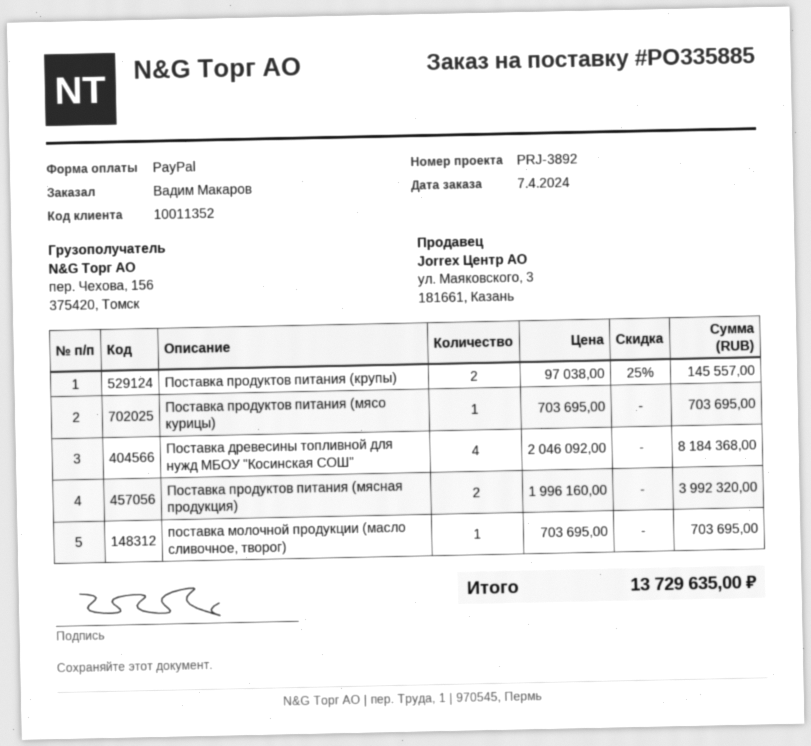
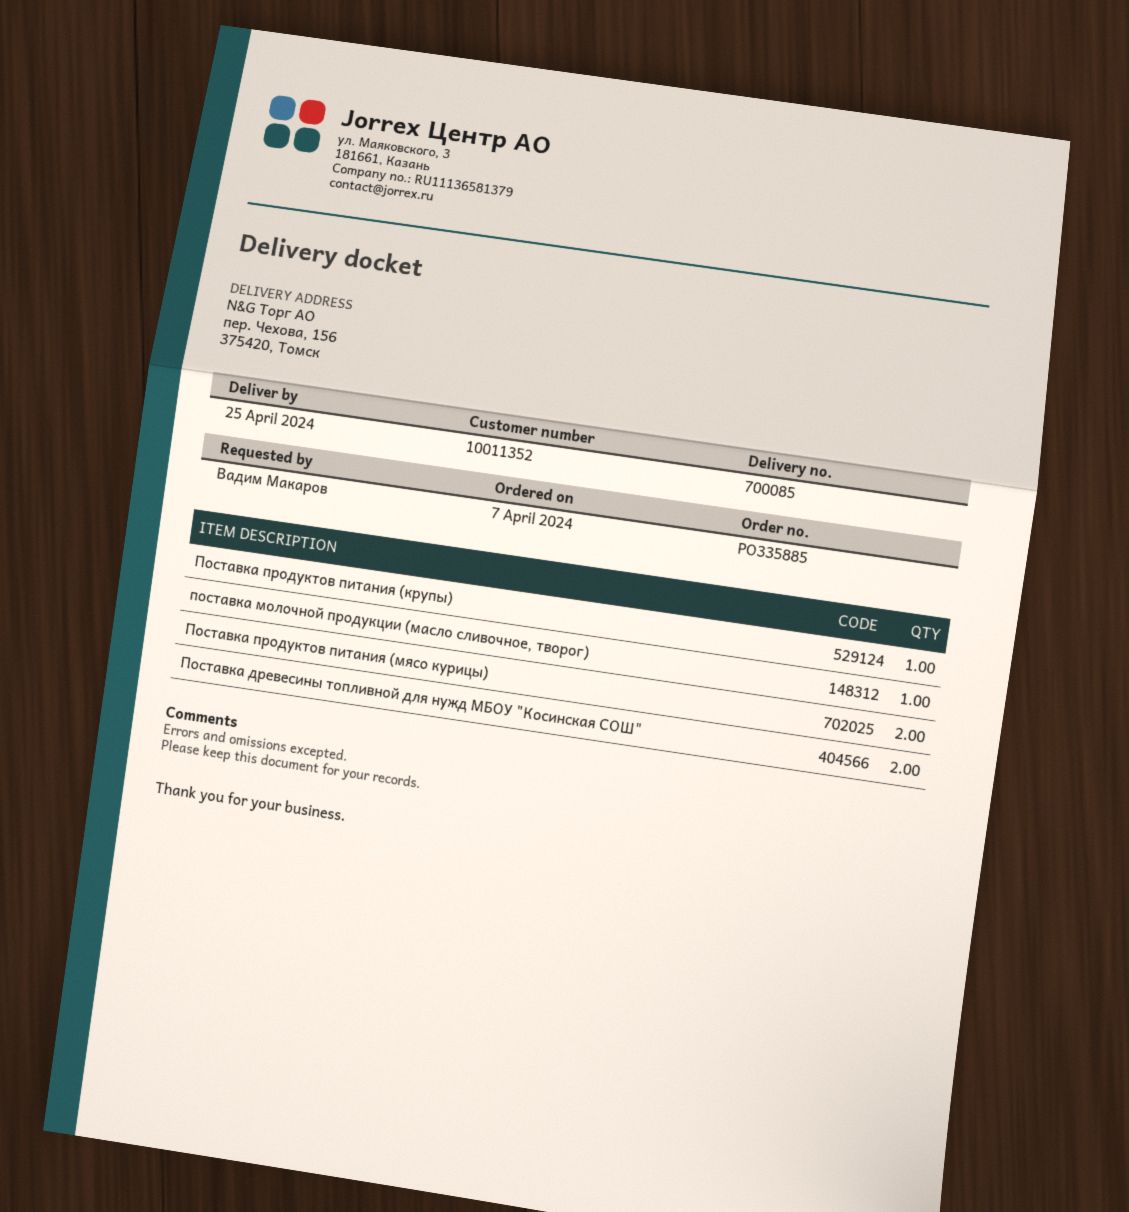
Поставка продуктов питания (крупы): 2 -> 1
Поставка продуктов питания (мясо курицы): 1 -> 2
Поставка древесины топливной для нужд МБОУ "Косинская СОШ": 4 -> 2
Поставка продуктов питания (мясная продукция): 2 -> none

